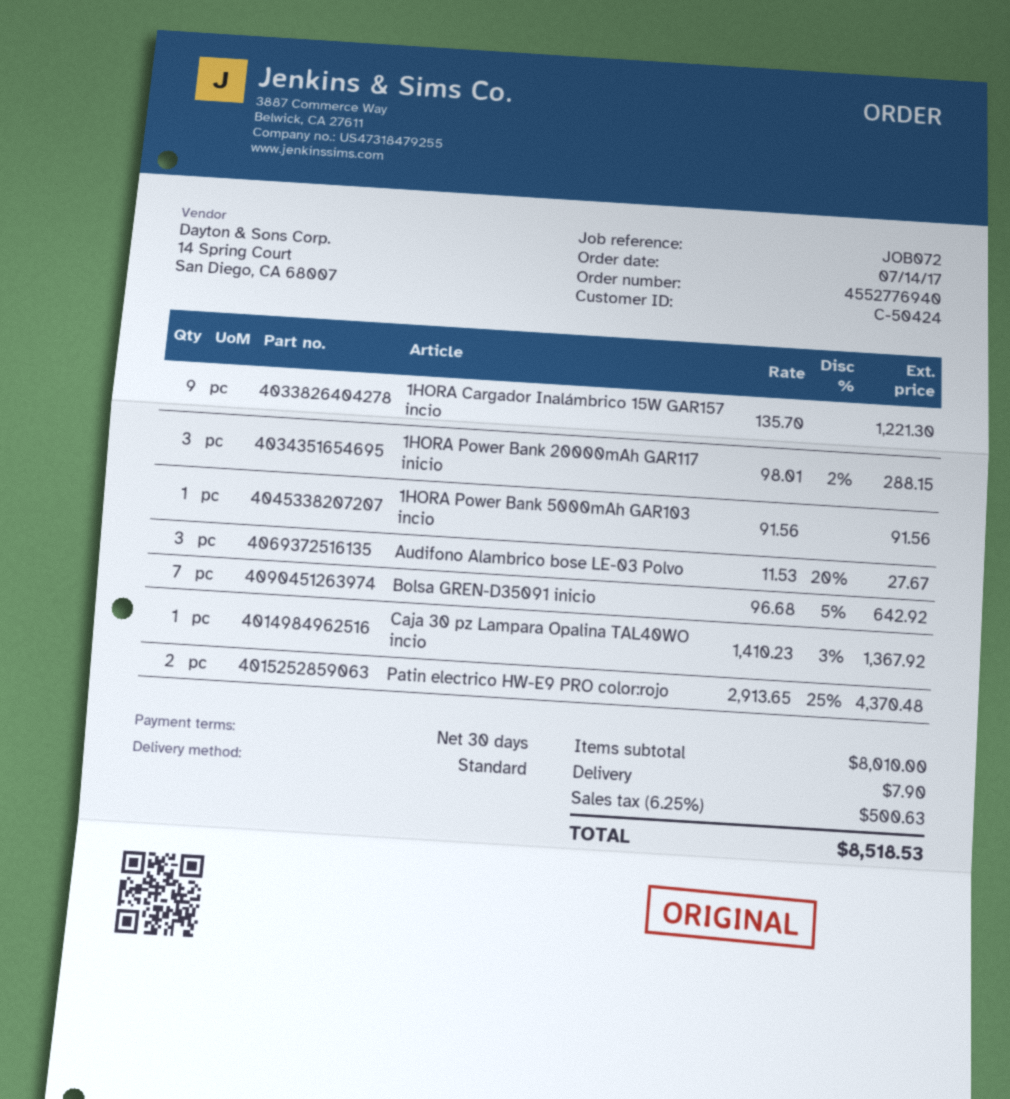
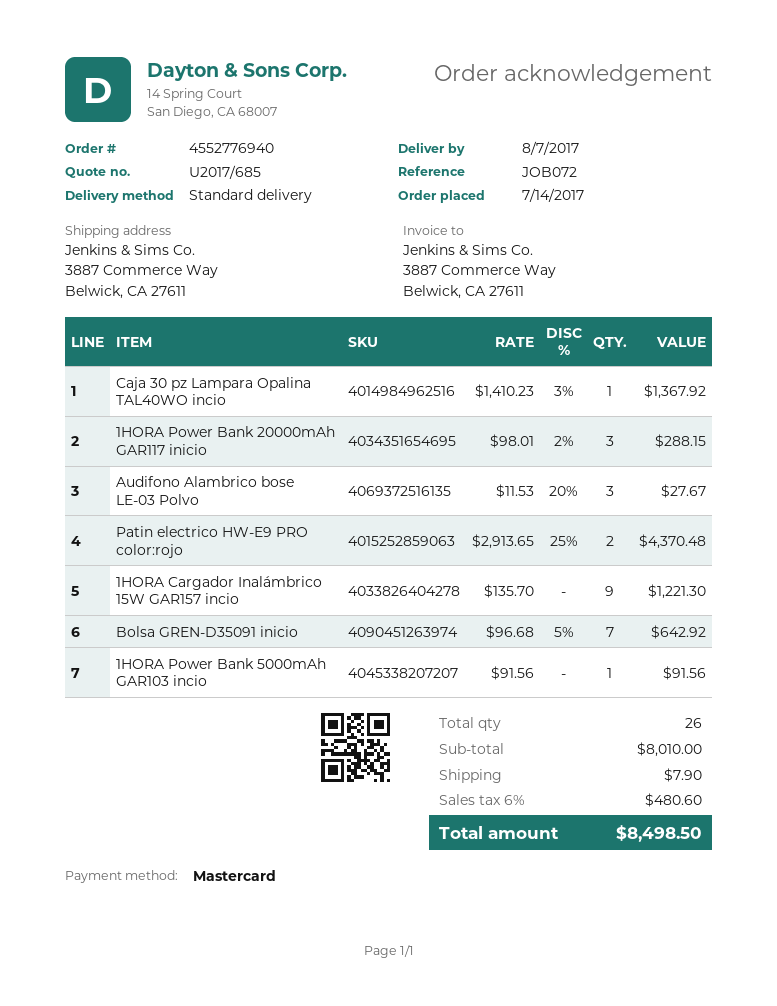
tax: 6.25% = 500.63 -> 6% = 480.60
total: 8518.53 -> 8498.50

